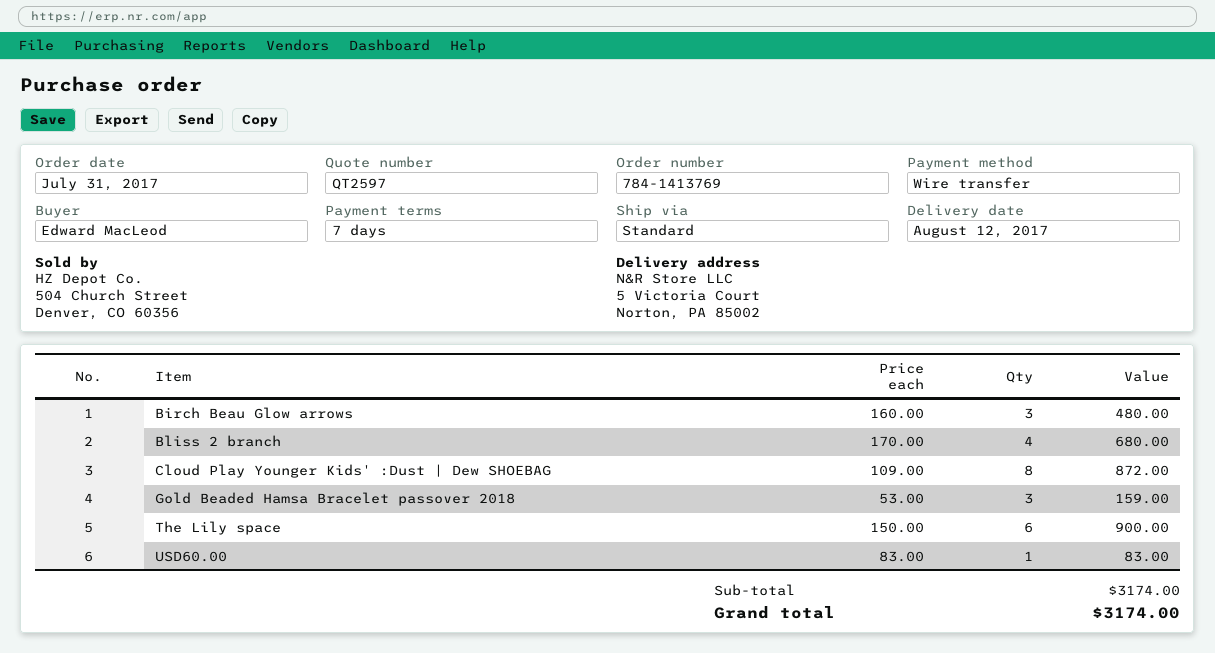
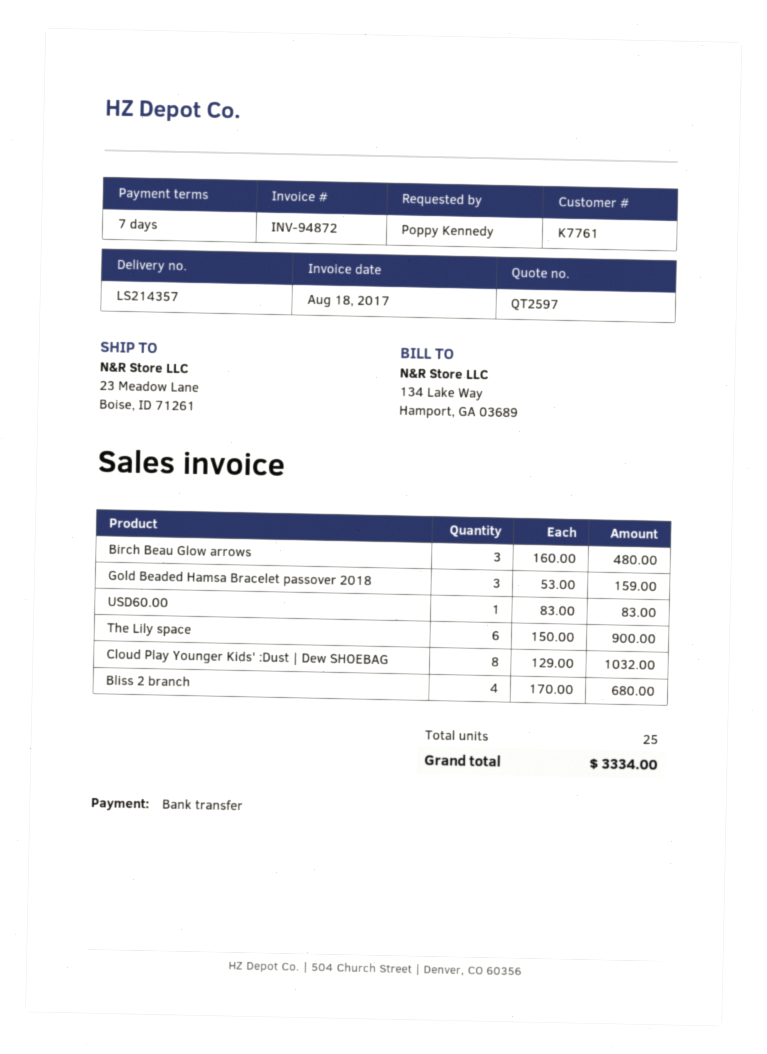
ordered by: Edward MacLeod -> Poppy Kennedy
ship to: 5 Victoria Court, Norton, PA 85002 -> 23 Meadow Lane, Boise, ID 71261
Cloud Play Younger Kids' :Dust | Dew SHOEBAG: 8 x 109.00 = 872.00 -> 8 x 129.00 = 1032.00
total: 3174.00 -> 3334.00

